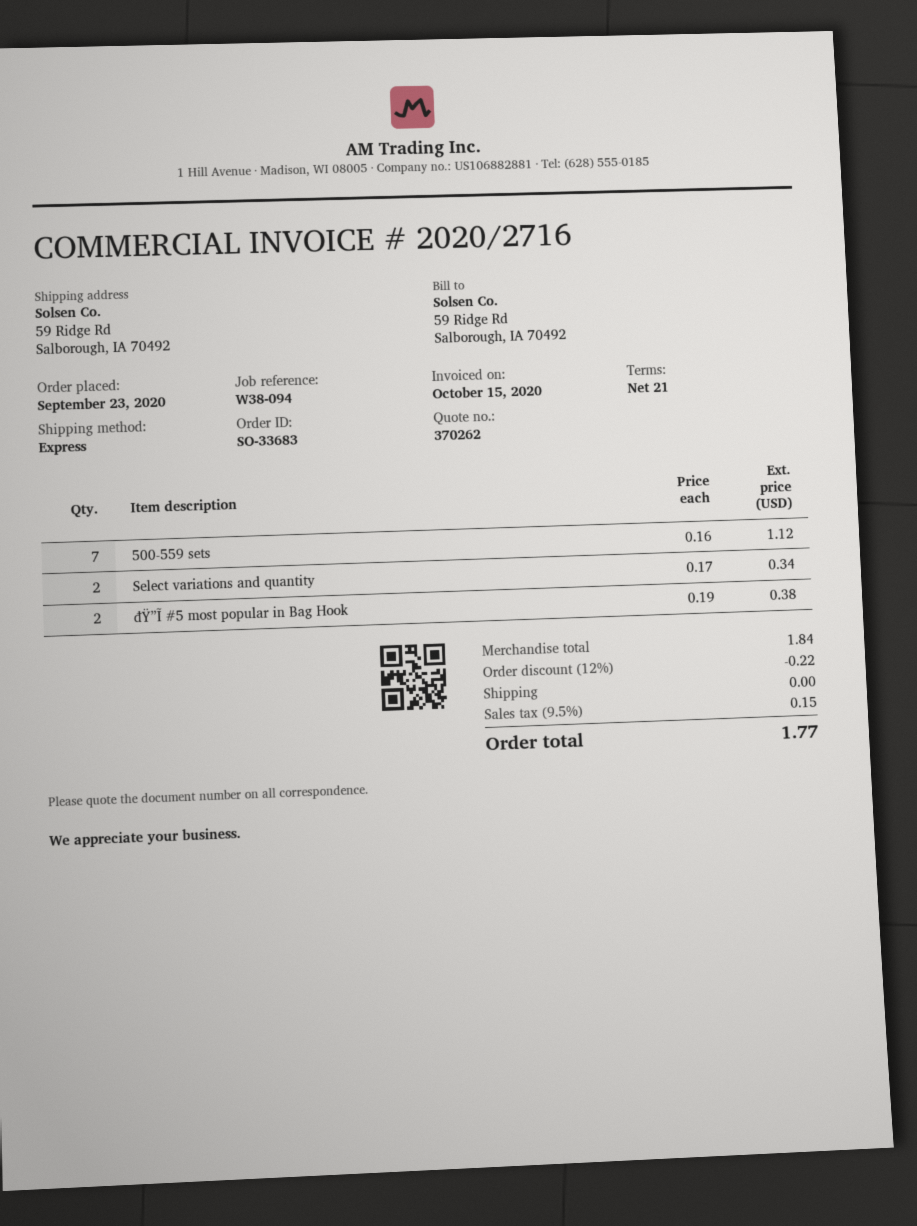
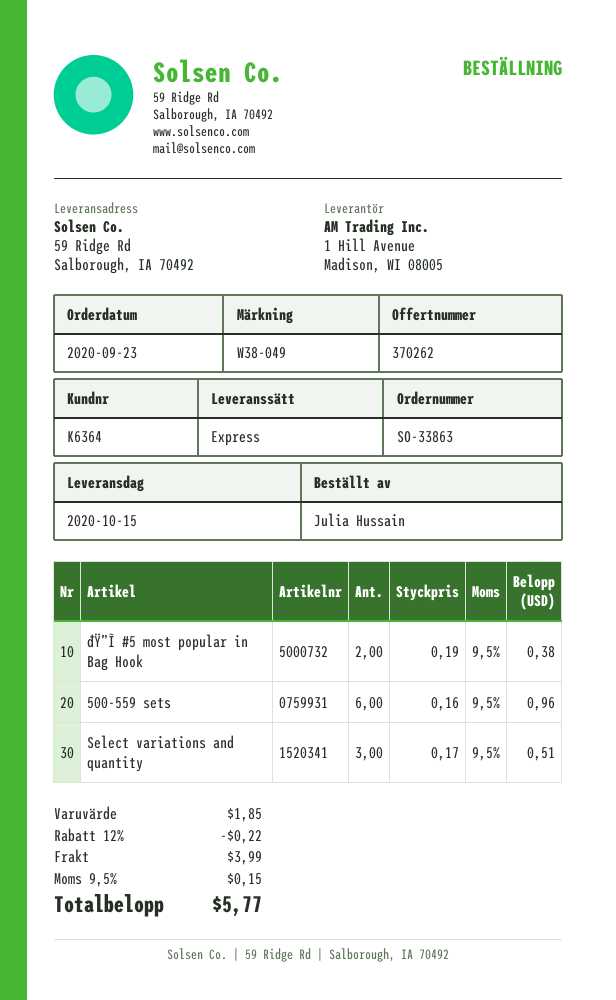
order number: SO-33683 -> SO-33863
reference: W38-094 -> W38-049
500-559 sets: 7 x 0.16 = 1.12 -> 6 x 0.16 = 0.96
Select variations and quantity: 2 x 0.17 = 0.34 -> 3 x 0.17 = 0.51
subtotal: 1.84 -> 1.85
shipping: 0.00 -> 3.99
total: 1.77 -> 5.77

